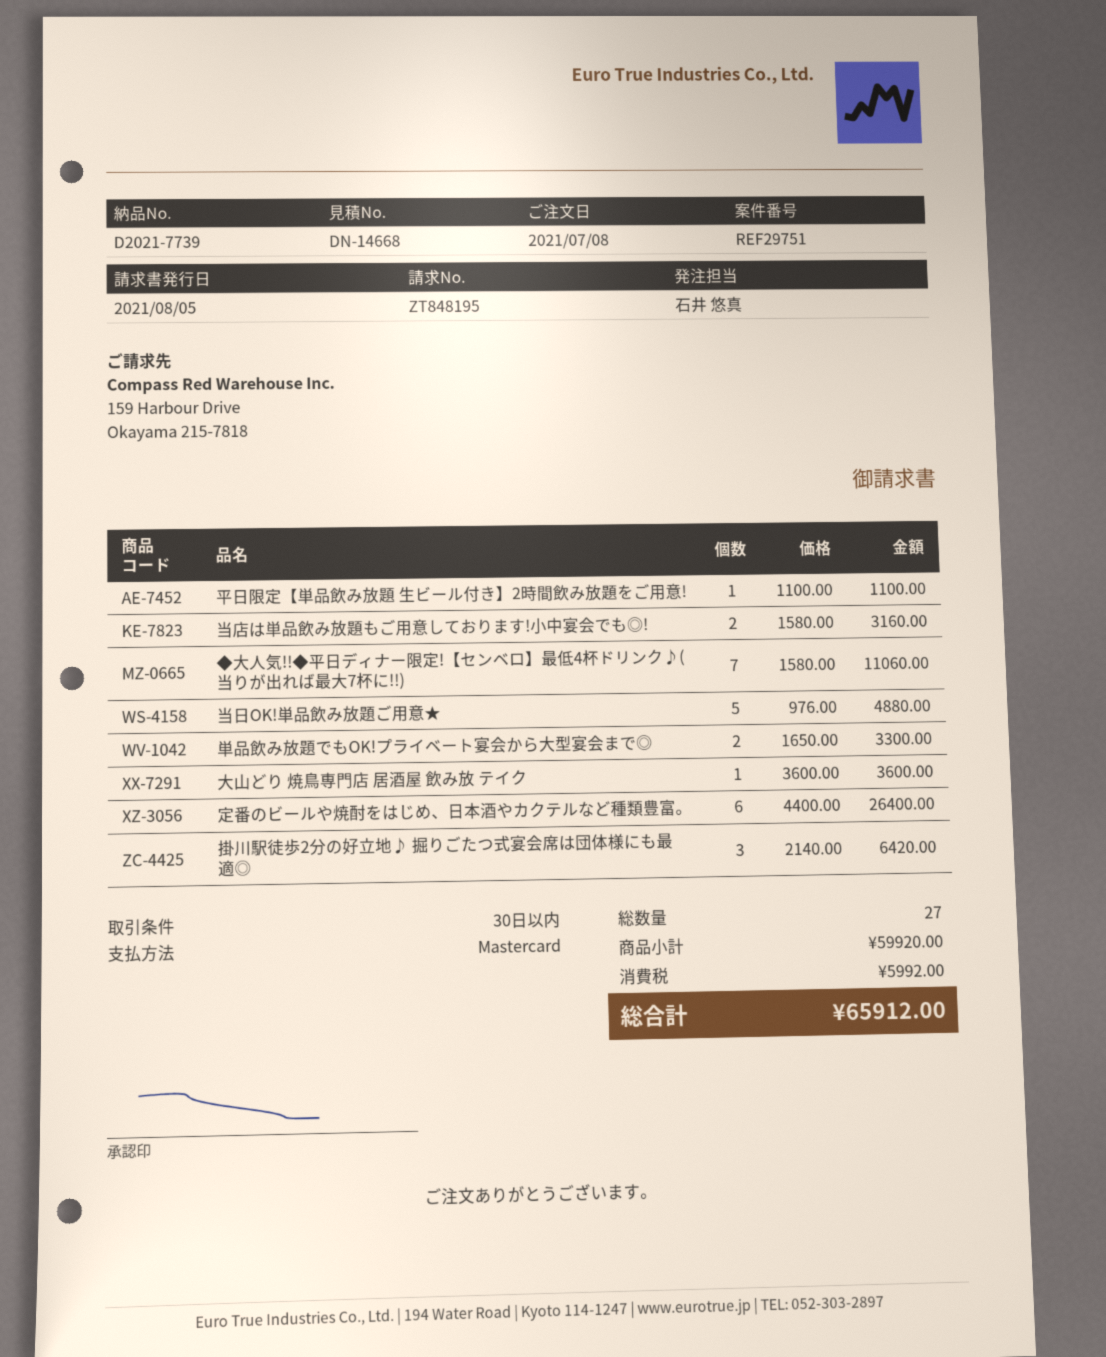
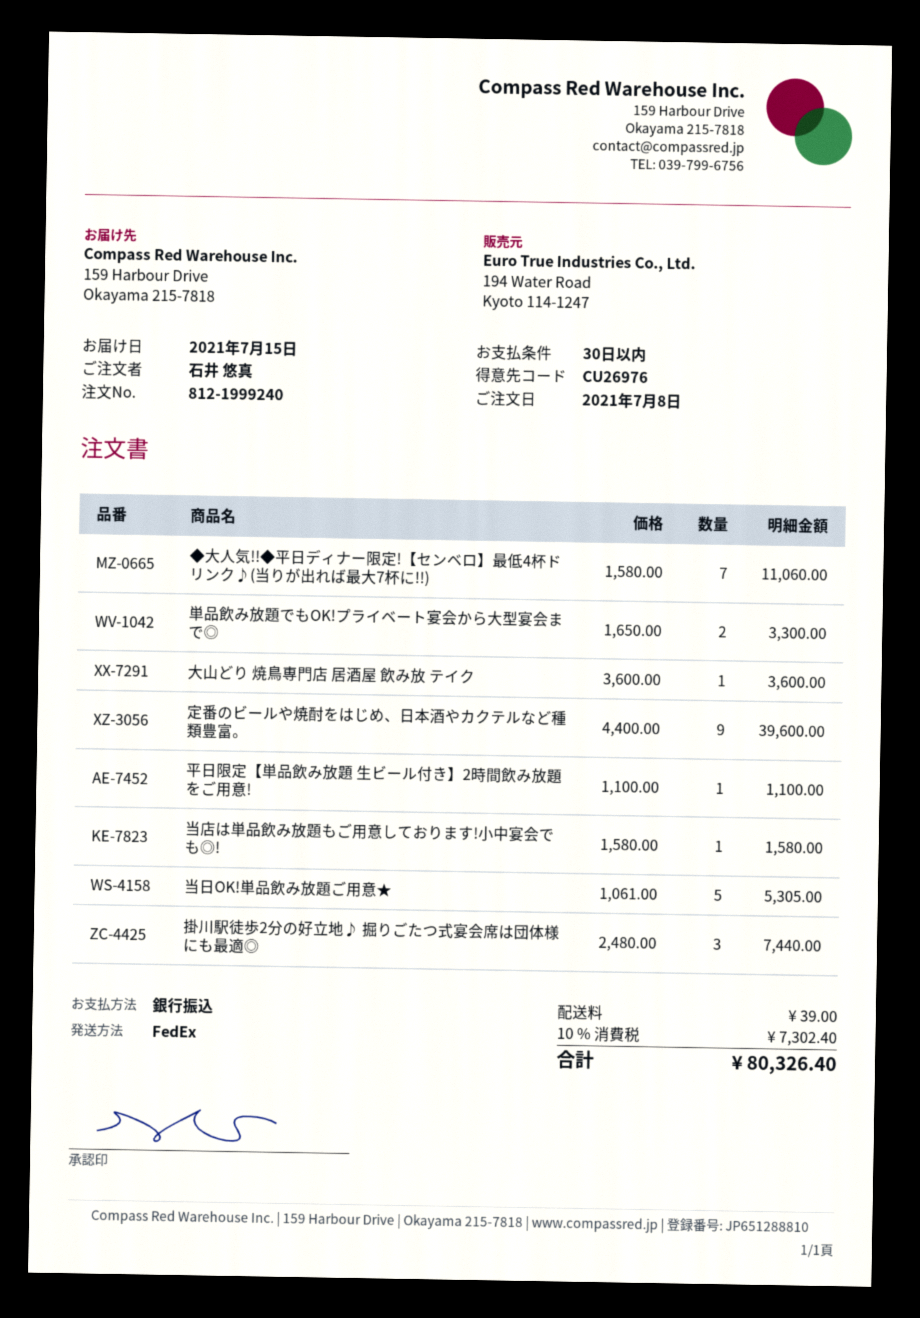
payment method: Mastercard -> bank transfer
当店は単品飲み放題もご用意しております!小中宴会でも◎!: 2 x 1580.00 = 3160.00 -> 1 x 1580.00 = 1580.00
当日OK!単品飲み放題ご用意★: 5 x 976.00 = 4880.00 -> 5 x 1061.00 = 5305.00
定番のビールや焼酎をはじめ、日本酒やカクテルなど種類豊富。: 6 x 4400.00 = 26400.00 -> 9 x 4400.00 = 39600.00
掛川駅徒歩2分の好立地♪ 掘りごたつ式宴会席は団体様にも最適◎: 3 x 2140.00 = 6420.00 -> 3 x 2480.00 = 7440.00
shipping: none -> 39.00
tax: 5992.00 -> 7302.40
total: 65912.00 -> 80326.40

